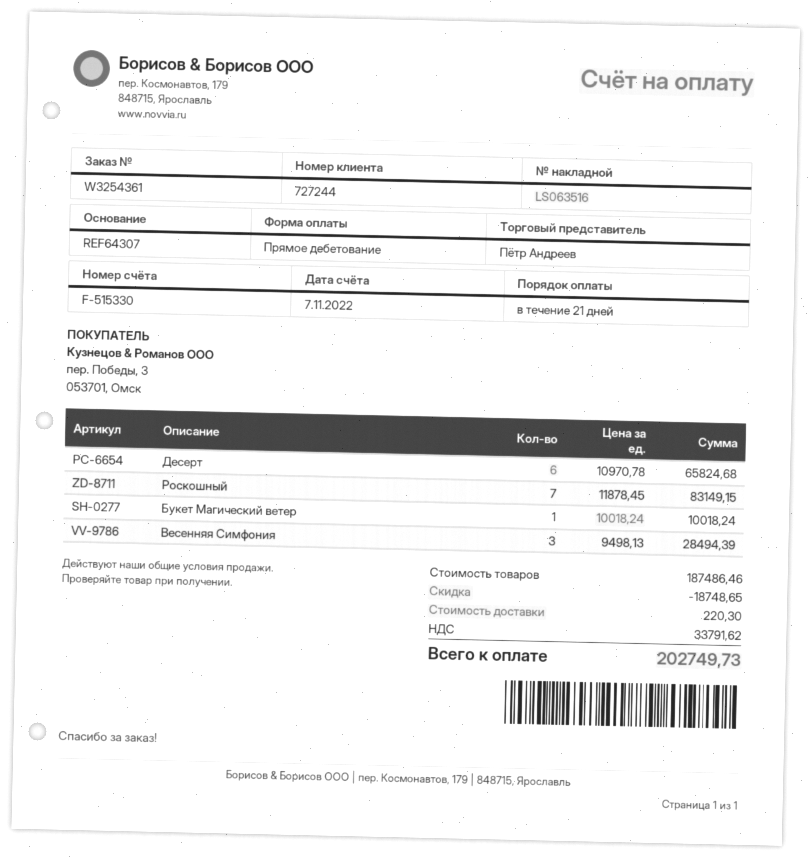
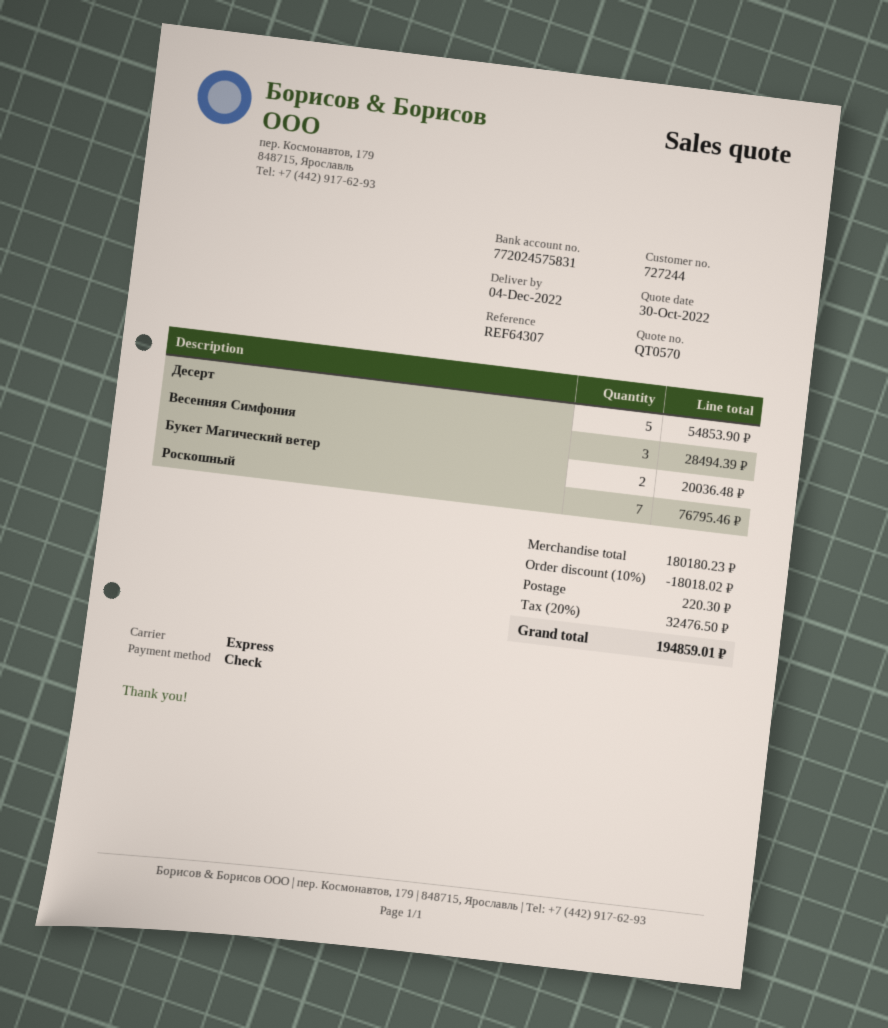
payment method: direct debit -> cheque
Десерт: 6 for 65824.68 -> 5 for 54853.90
Роскошный: 7 for 83149.15 -> 7 for 76795.46
Букет Магический ветер: 1 for 10018.24 -> 2 for 20036.48
subtotal: 187486.46 -> 180180.23
discount: 18748.65 -> 18018.02
tax: 33791.62 -> 32476.50
total: 202749.73 -> 194859.01

